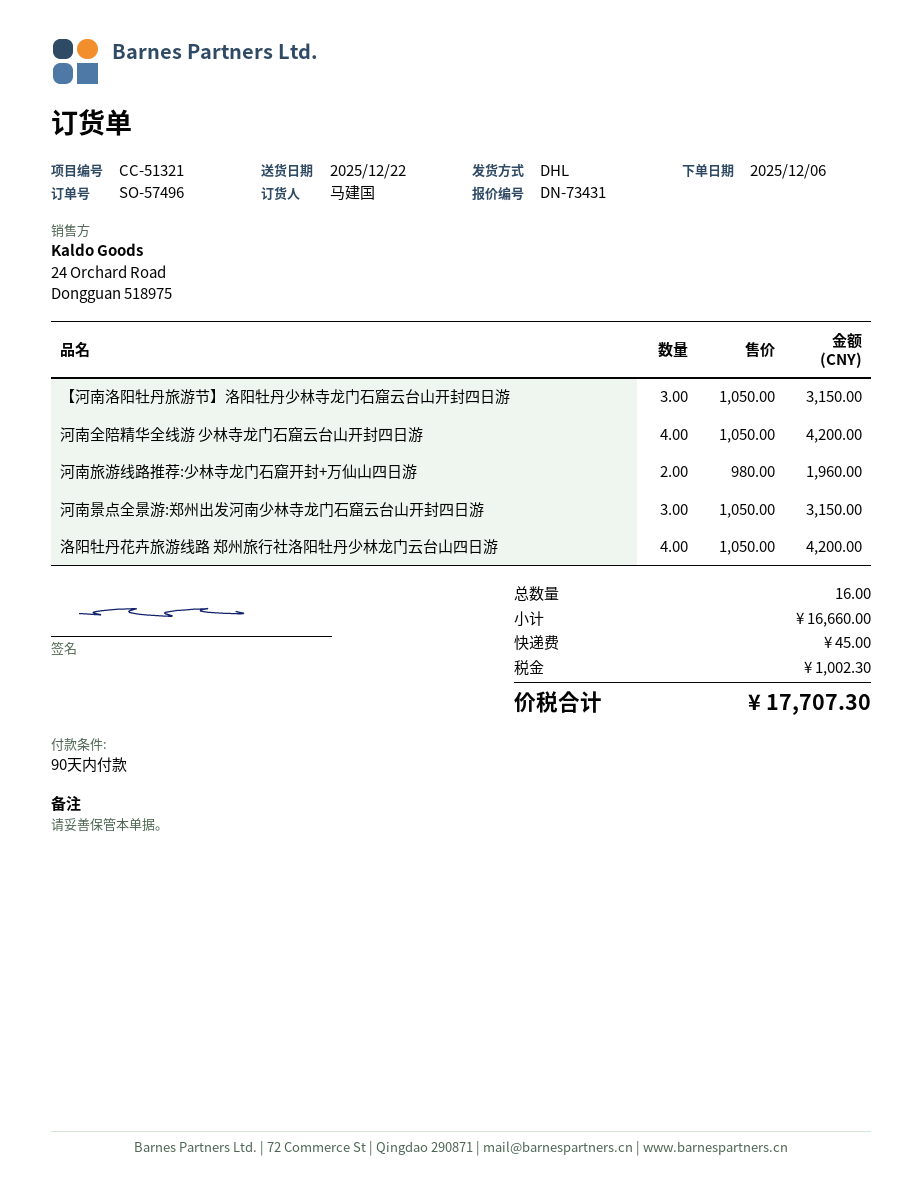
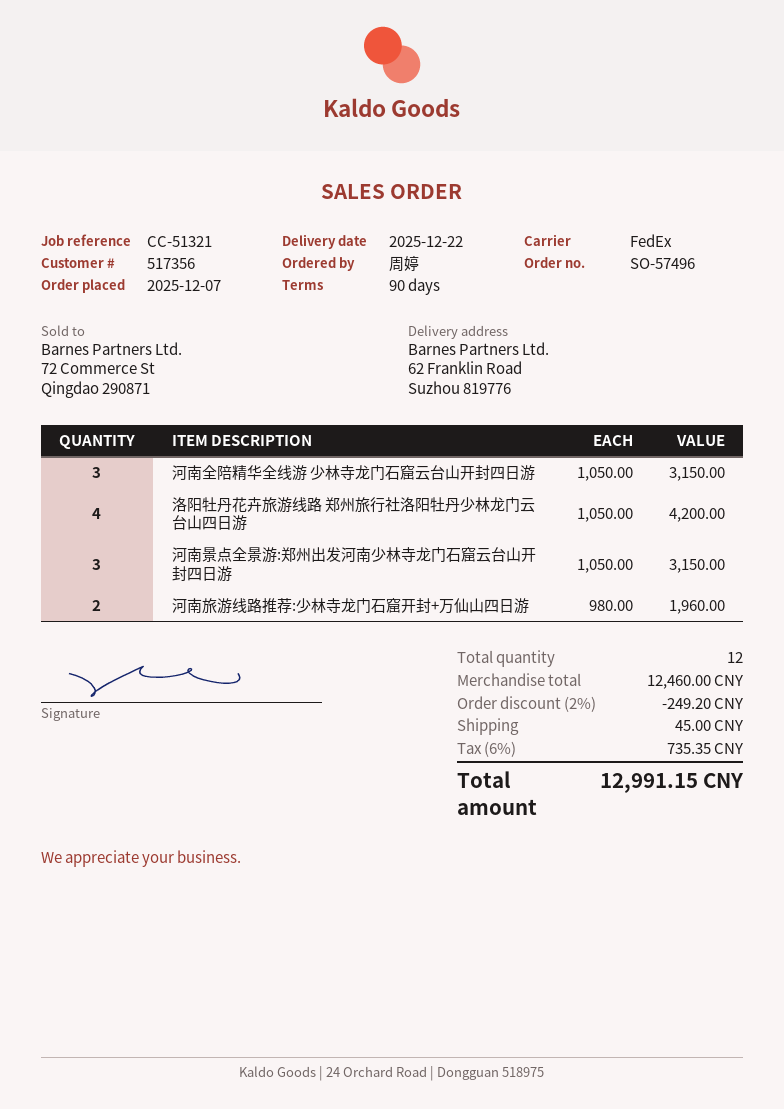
order date: 2025-12-06 -> 2025-12-07
ordered by: 马建国 -> 周婷
shipping method: DHL -> FedEx
【河南洛阳牡丹旅游节】洛阳牡丹少林寺龙门石窟云台山开封四日游: 3 x 1050.00 = 3150.00 -> none
河南全陪精华全线游 少林寺龙门石窟云台山开封四日游: 4 x 1050.00 = 4200.00 -> 3 x 1050.00 = 3150.00
total quantity: 16 -> 12
subtotal: 16660.00 -> 12460.00
discount: none -> 2% = 249.20
tax: 1002.30 -> 735.35
total: 17707.30 -> 12991.15

